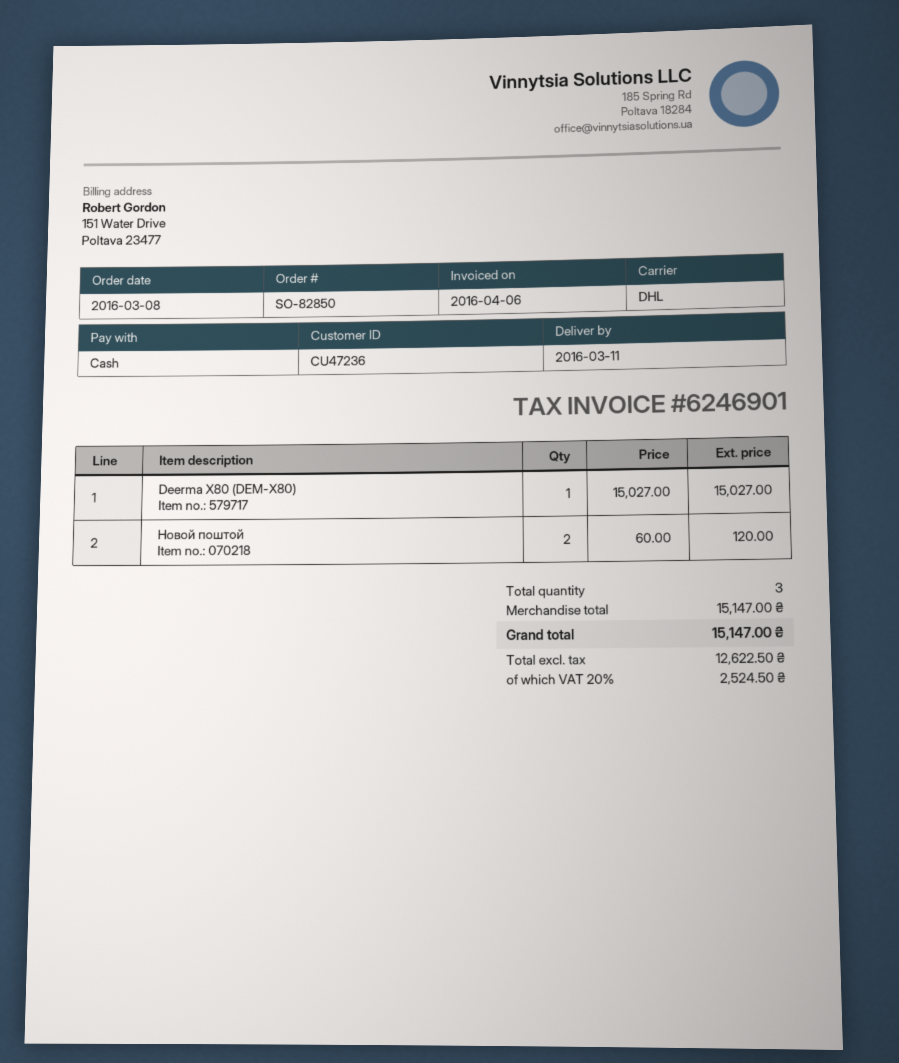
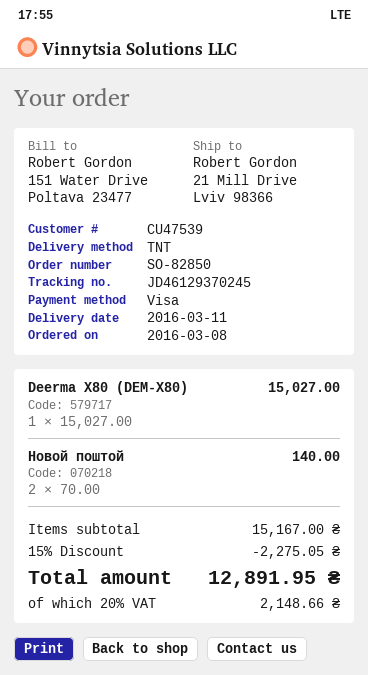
customer number: CU47236 -> CU47539
payment method: cash -> Visa
shipping method: DHL -> TNT
Новой поштой: 2 x 60.00 = 120.00 -> 2 x 70.00 = 140.00
subtotal: 15147.00 -> 15167.00
discount: none -> 15% = 2275.05
tax: 20% = 2524.50 -> 20% = 2148.66
total: 15147.00 -> 12891.95

